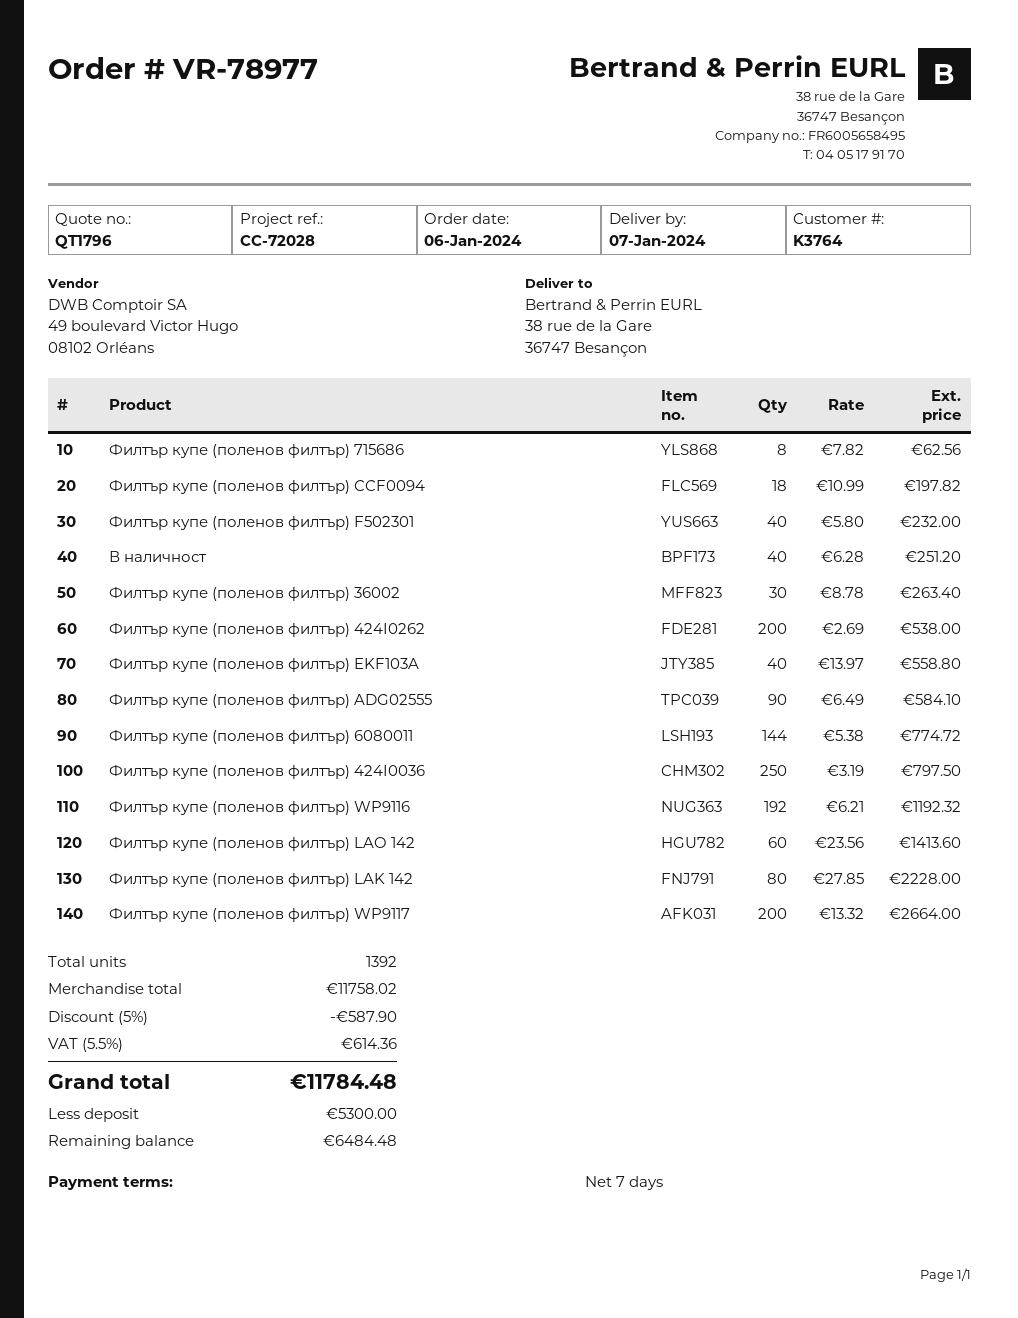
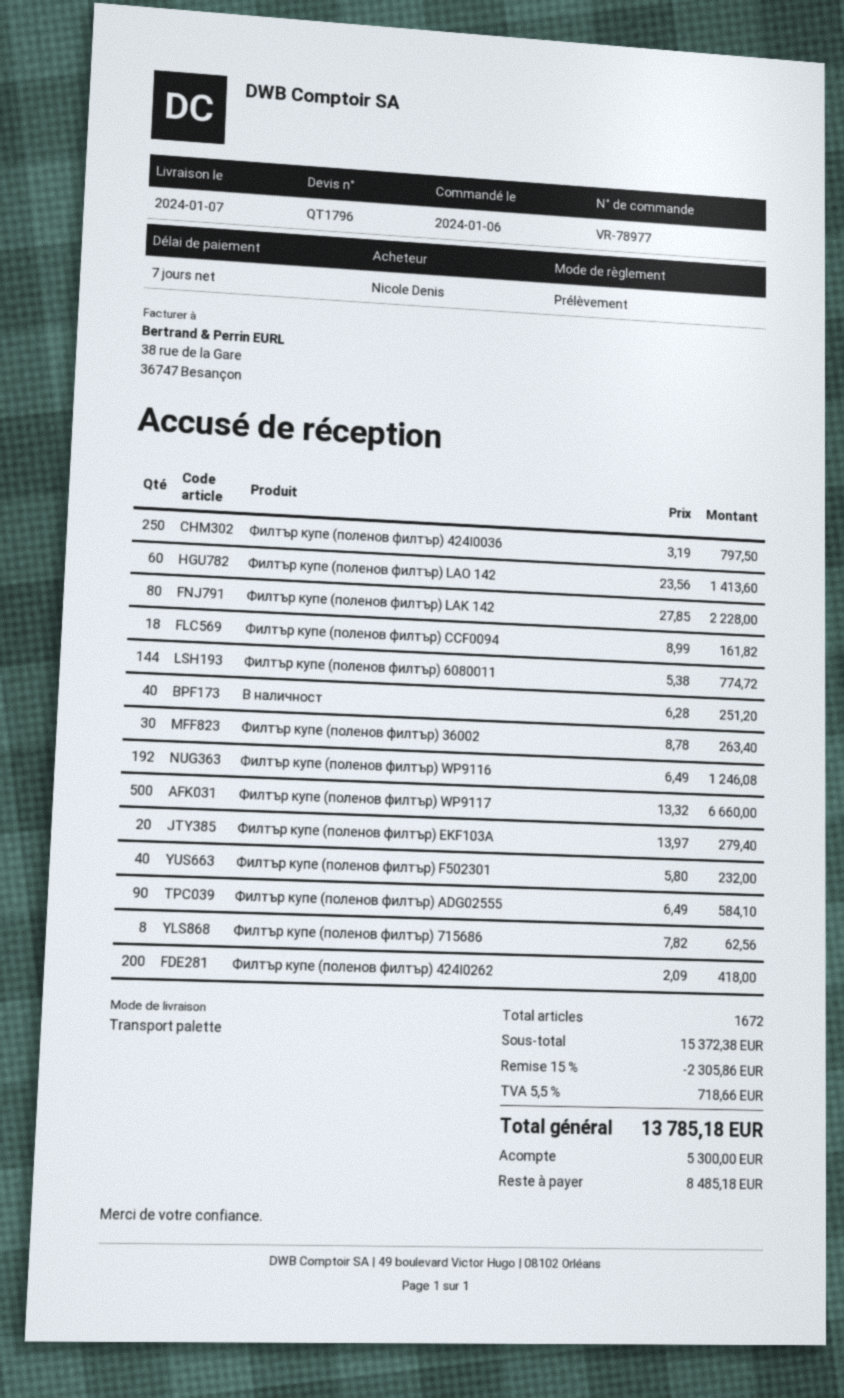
Филтър купе (поленов филтър) CCF0094: 18 x 10.99 = 197.82 -> 18 x 8.99 = 161.82
Филтър купе (поленов филтър) 424I0262: 200 x 2.69 = 538.00 -> 200 x 2.09 = 418.00
Филтър купе (поленов филтър) EKF103A: 40 x 13.97 = 558.80 -> 20 x 13.97 = 279.40
Филтър купе (поленов филтър) WP9116: 192 x 6.21 = 1192.32 -> 192 x 6.49 = 1246.08
Филтър купе (поленов филтър) WP9117: 200 x 13.32 = 2664.00 -> 500 x 13.32 = 6660.00
total quantity: 1392 -> 1672
subtotal: 11758.02 -> 15372.38
discount: 5% = 587.90 -> 15% = 2305.86
tax: 5.5% = 614.36 -> 5.5% = 718.66
total: 11784.48 -> 13785.18
balance: 6484.48 -> 8485.18

